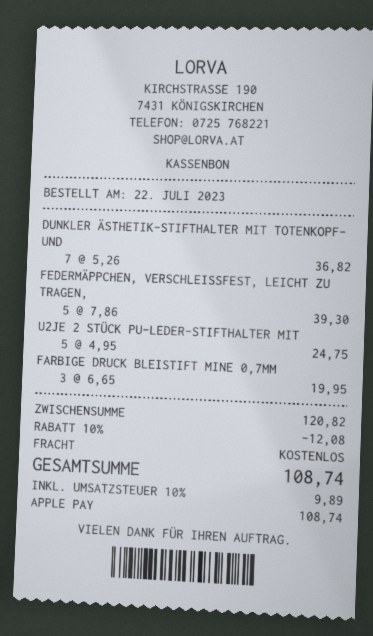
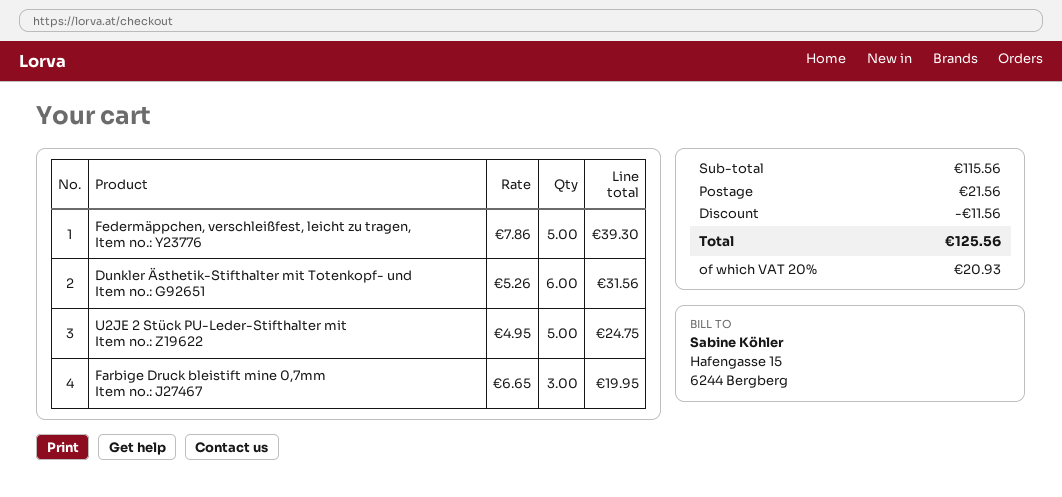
DUNKLER ÄSTHETIK-STIFTHALTER MIT TOTENKOPF- UND: 7 x 5.26 = 36.82 -> 6 x 5.26 = 31.56
subtotal: 120.82 -> 115.56
discount: 12.08 -> 11.56
shipping: 0.00 -> 21.56
tax: 10% = 9.89 -> 20% = 20.93
total: 108.74 -> 125.56

